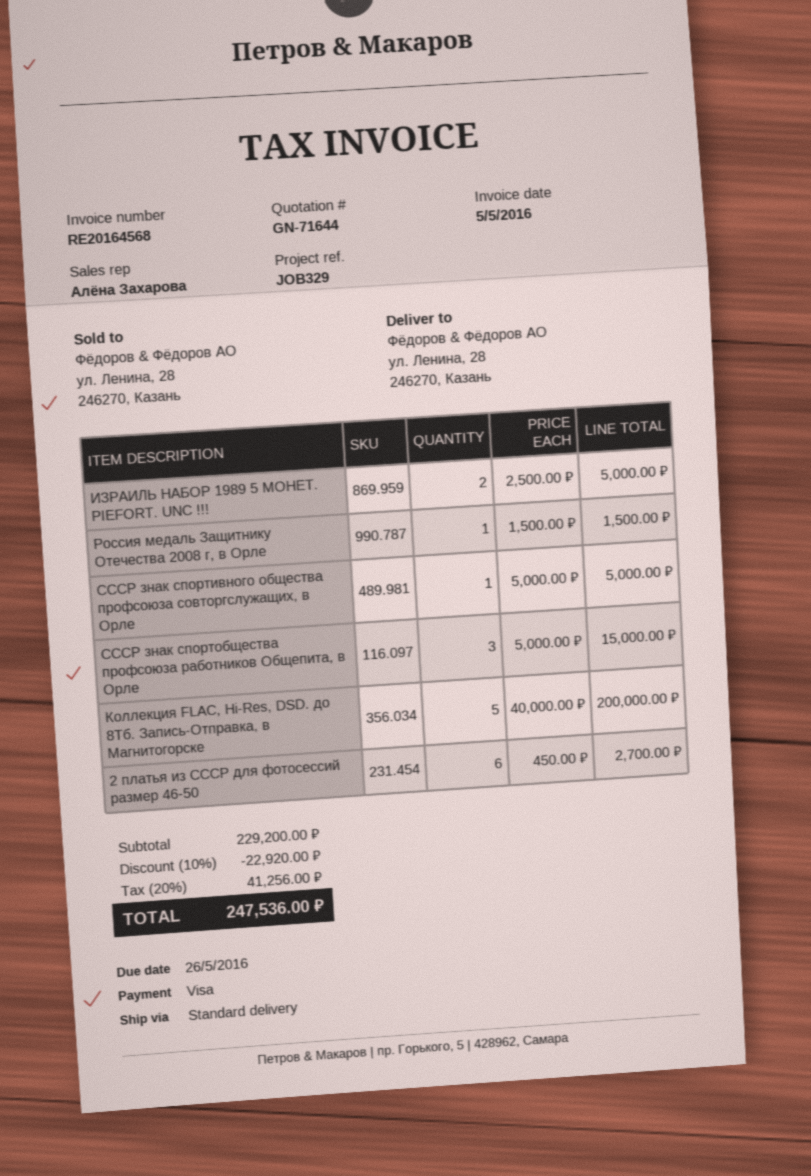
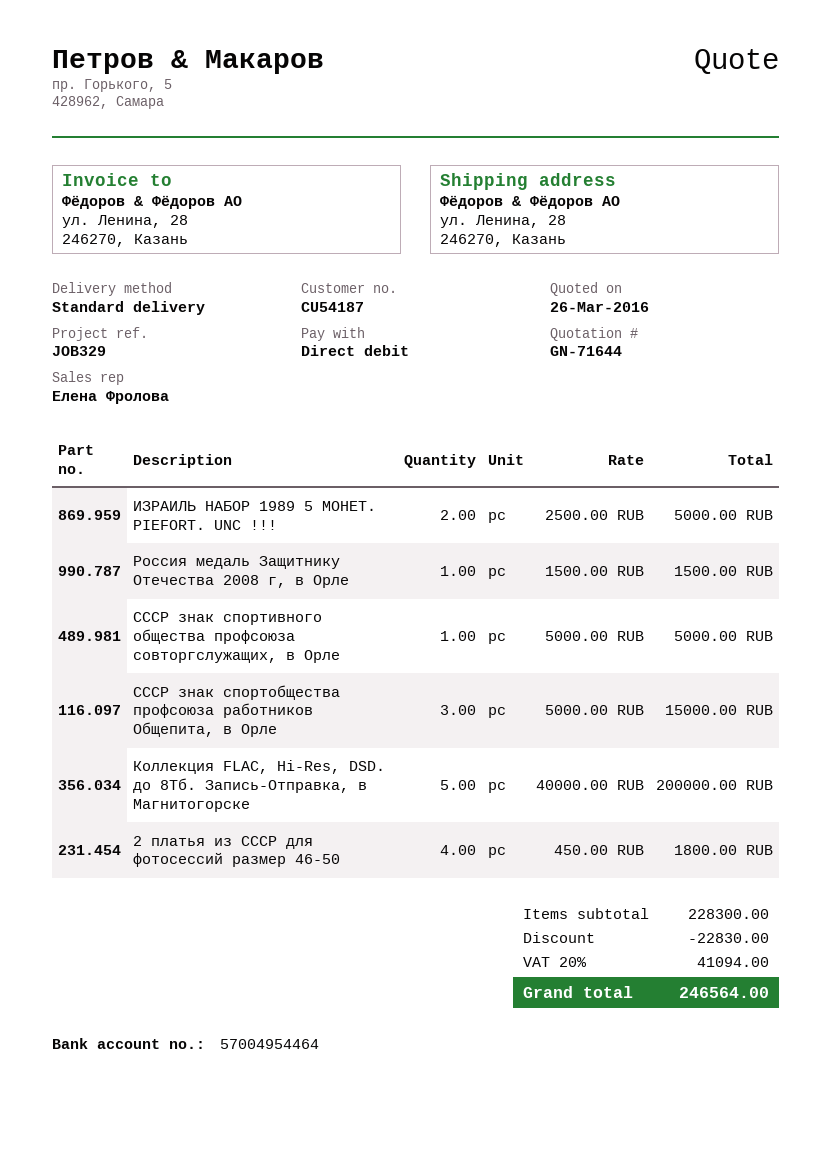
sales rep: Алёна Захарова -> Елена Фролова
payment method: Visa -> direct debit
2 платья из СССР для фотосессий размер 46-50: 6 x 450.00 = 2700.00 -> 4 x 450.00 = 1800.00
subtotal: 229200.00 -> 228300.00
discount: 22920.00 -> 22830.00
tax: 20% = 41256.00 -> 20% = 41094.00
total: 247536.00 -> 246564.00

